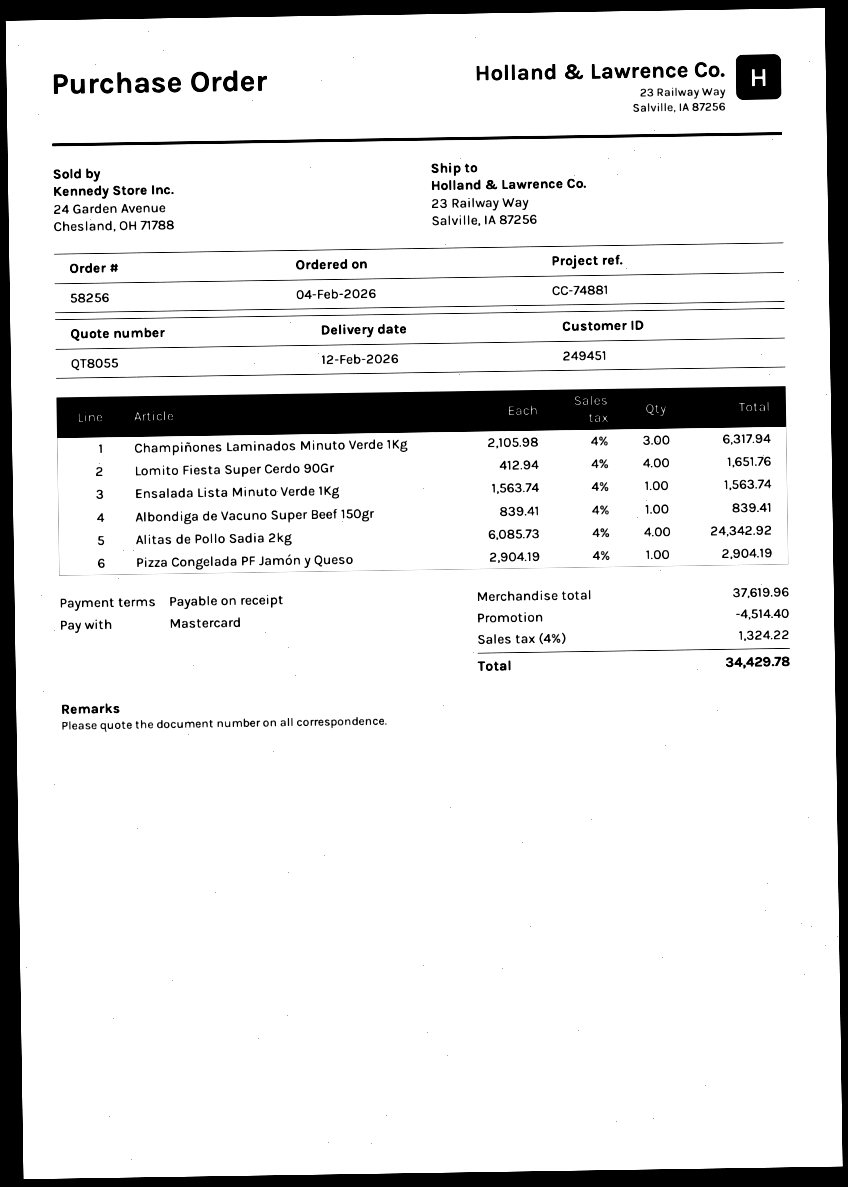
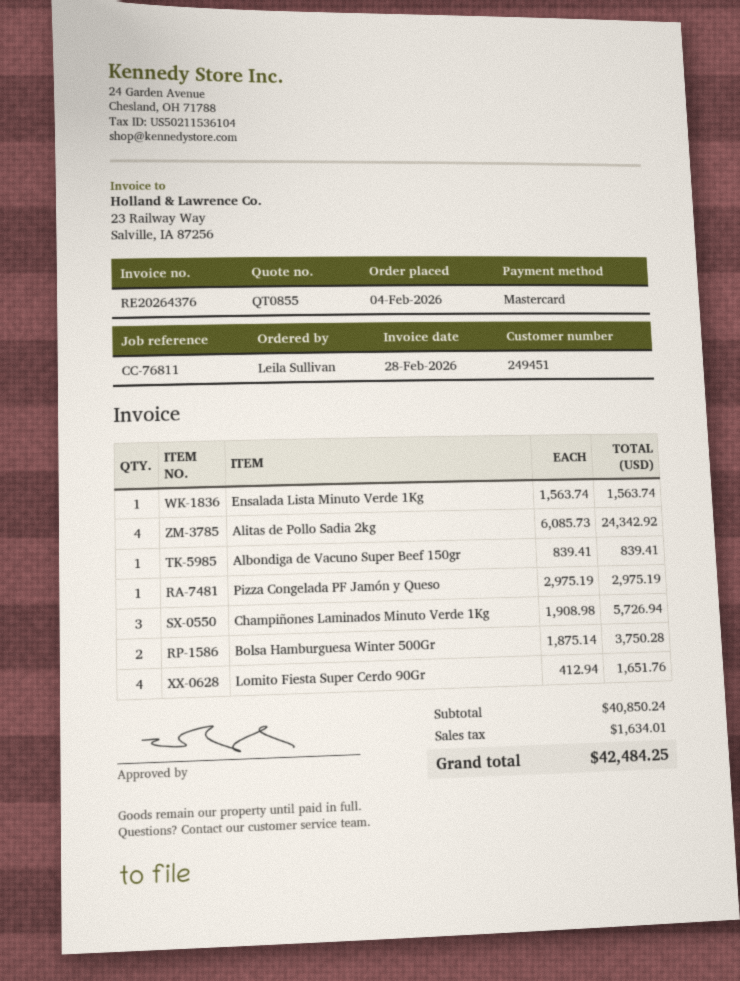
quote number: QT8055 -> QT0855
reference: CC-74881 -> CC-76811
Champiñones Laminados Minuto Verde 1Kg: 3 x 2105.98 = 6317.94 -> 3 x 1908.98 = 5726.94
Pizza Congelada PF Jamón y Queso: 1 x 2904.19 = 2904.19 -> 1 x 2975.19 = 2975.19
Bolsa Hamburguesa Winter 500Gr: none -> 2 x 1875.14 = 3750.28
subtotal: 37619.96 -> 40850.24
discount: 4514.40 -> none
tax: 1324.22 -> 1634.01
total: 34429.78 -> 42484.25

